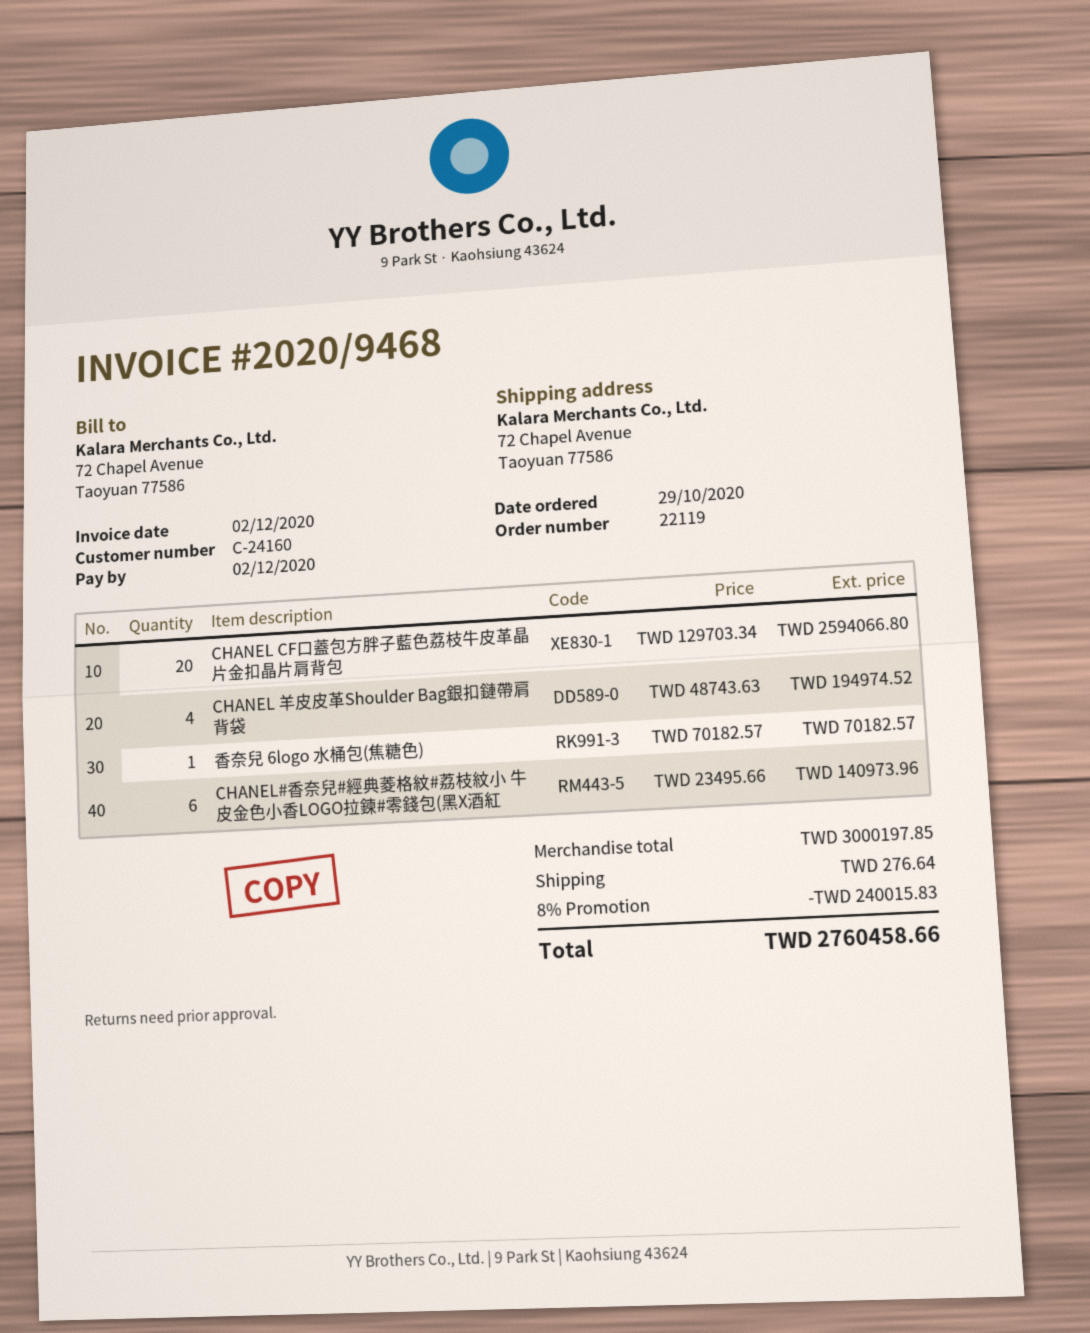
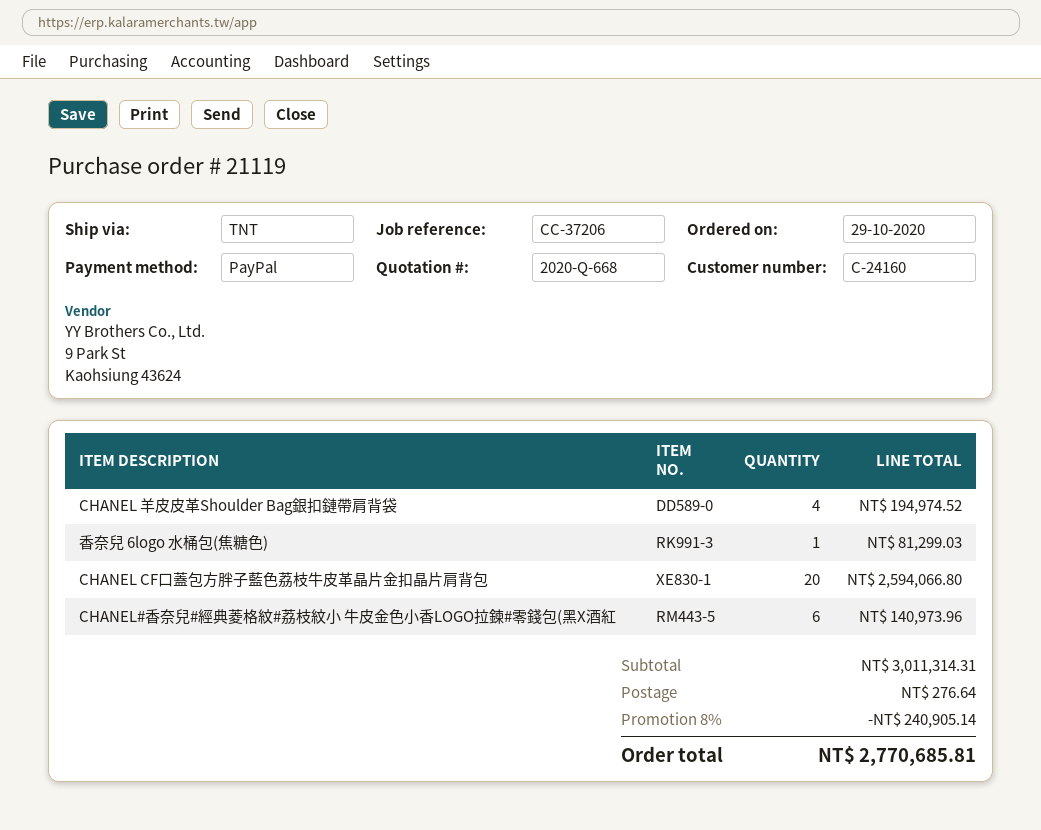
order number: 22119 -> 21119
香奈兒 6logo 水桶包(焦糖色): 1 for 70182.57 -> 1 for 81299.03
subtotal: 3000197.85 -> 3011314.31
discount: 8% = 240015.83 -> 8% = 240905.14
total: 2760458.66 -> 2770685.81

